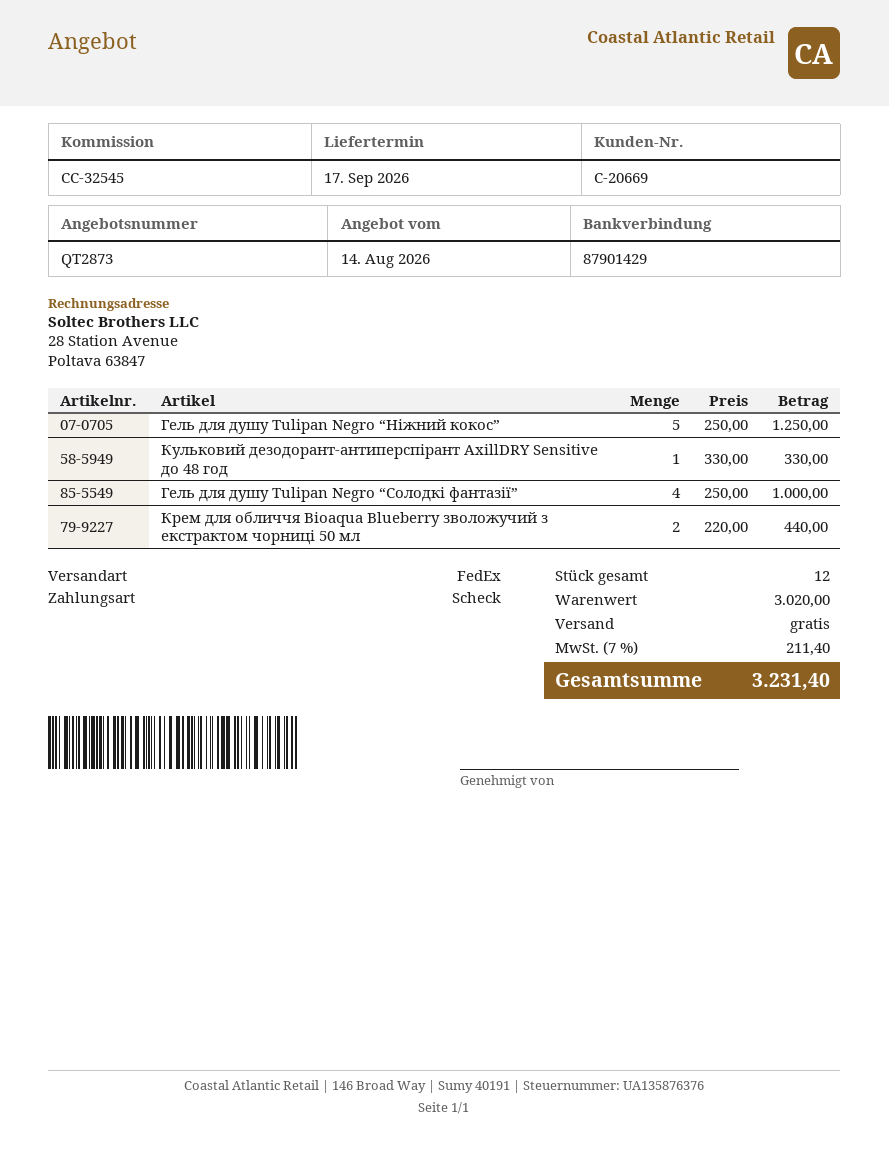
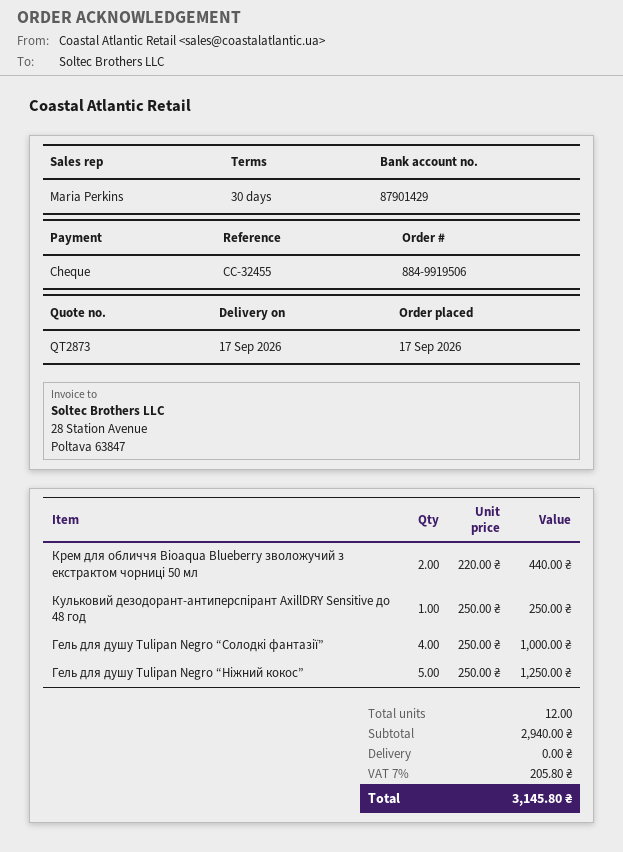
reference: CC-32545 -> CC-32455
Кульковий дезодорант-антиперспірант AxillDRY Sensitive до 48 год: 1 x 330.00 = 330.00 -> 1 x 250.00 = 250.00
subtotal: 3020.00 -> 2940.00
tax: 7% = 211.40 -> 7% = 205.80
total: 3231.40 -> 3145.80

